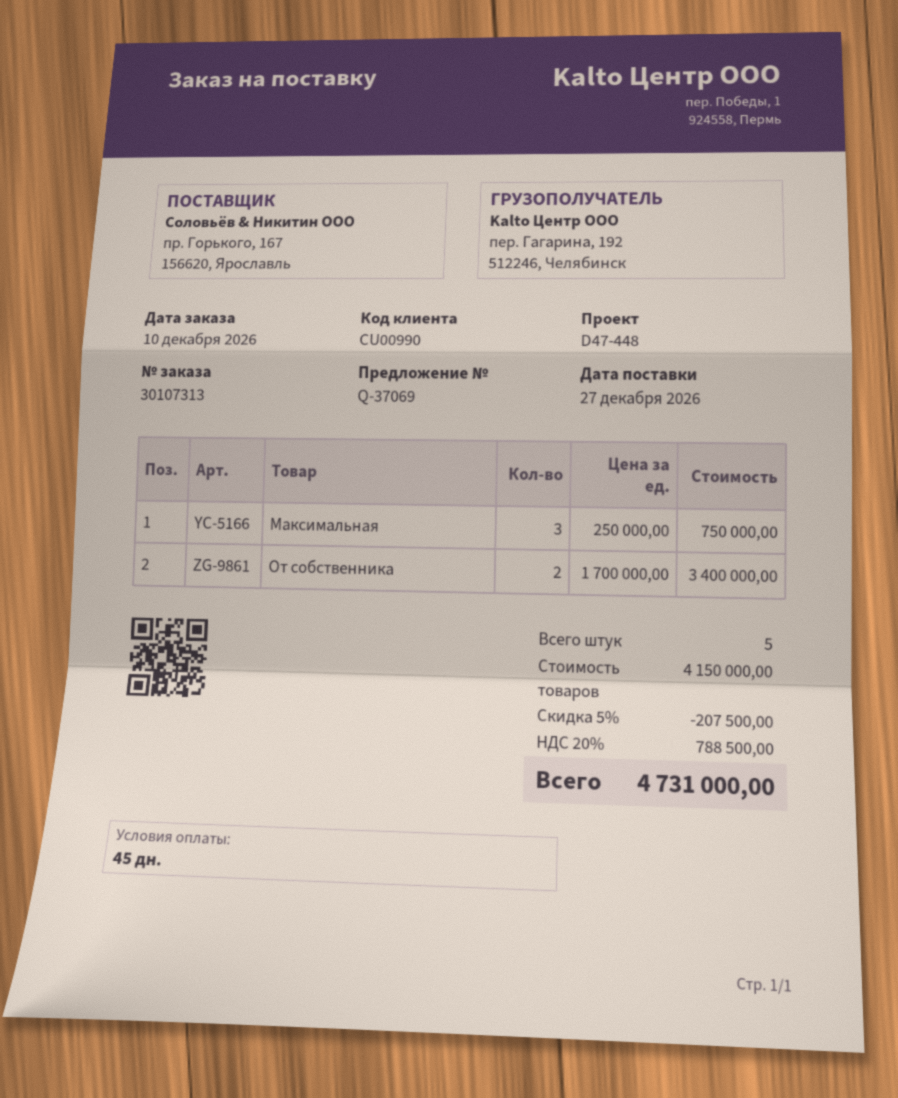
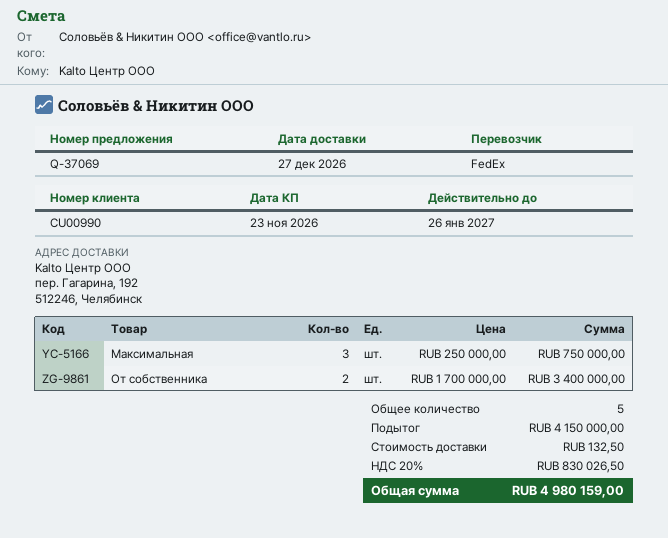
discount: 5% = 207500.00 -> none
shipping: none -> 132.50
tax: 20% = 788500.00 -> 20% = 830026.50
total: 4731000.00 -> 4980159.00

